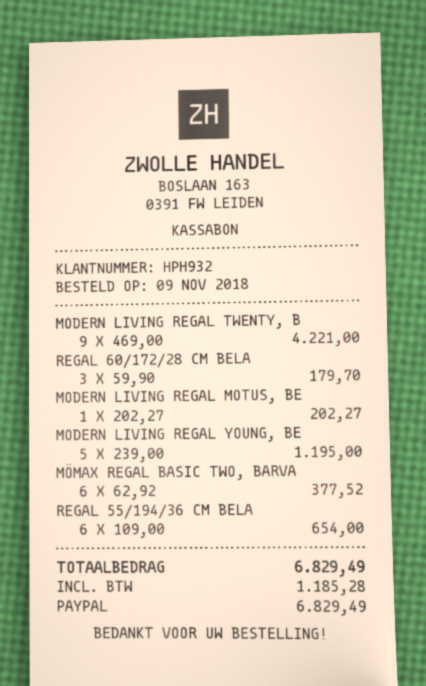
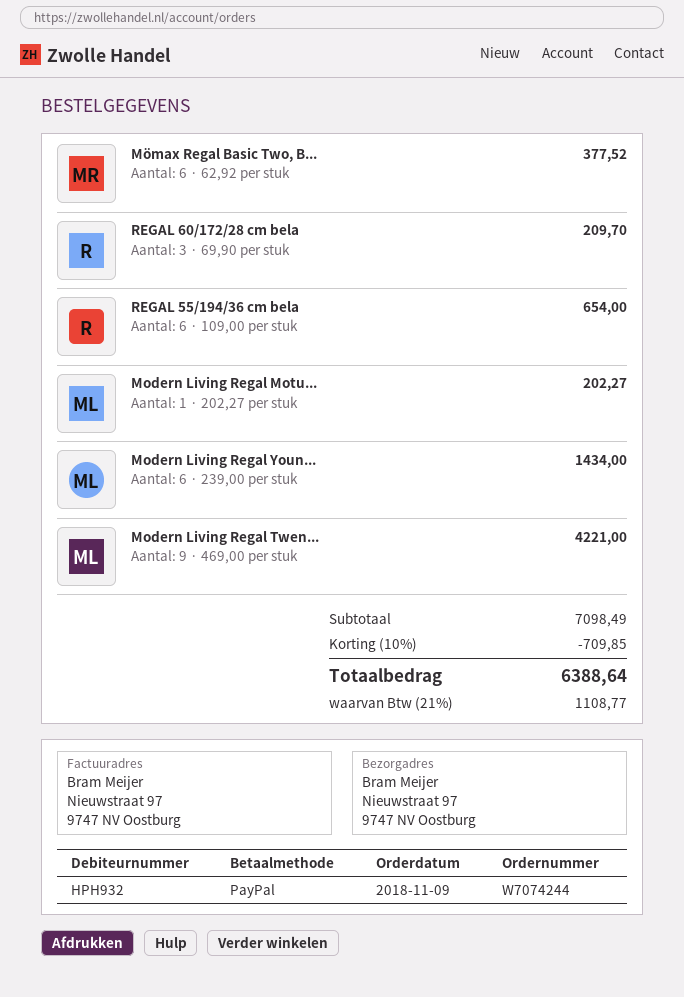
REGAL 60/172/28 CM BELA: 3 x 59.90 = 179.70 -> 3 x 69.90 = 209.70
MODERN LIVING REGAL YOUNG, BE: 5 x 239.00 = 1195.00 -> 6 x 239.00 = 1434.00
discount: none -> 10% = 709.85
tax: 1185.28 -> 1108.77
total: 6829.49 -> 6388.64

